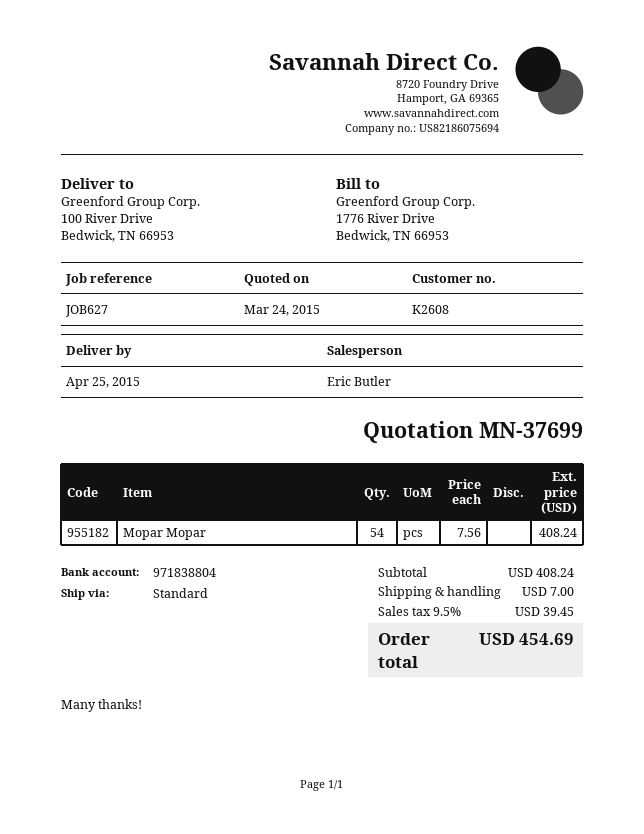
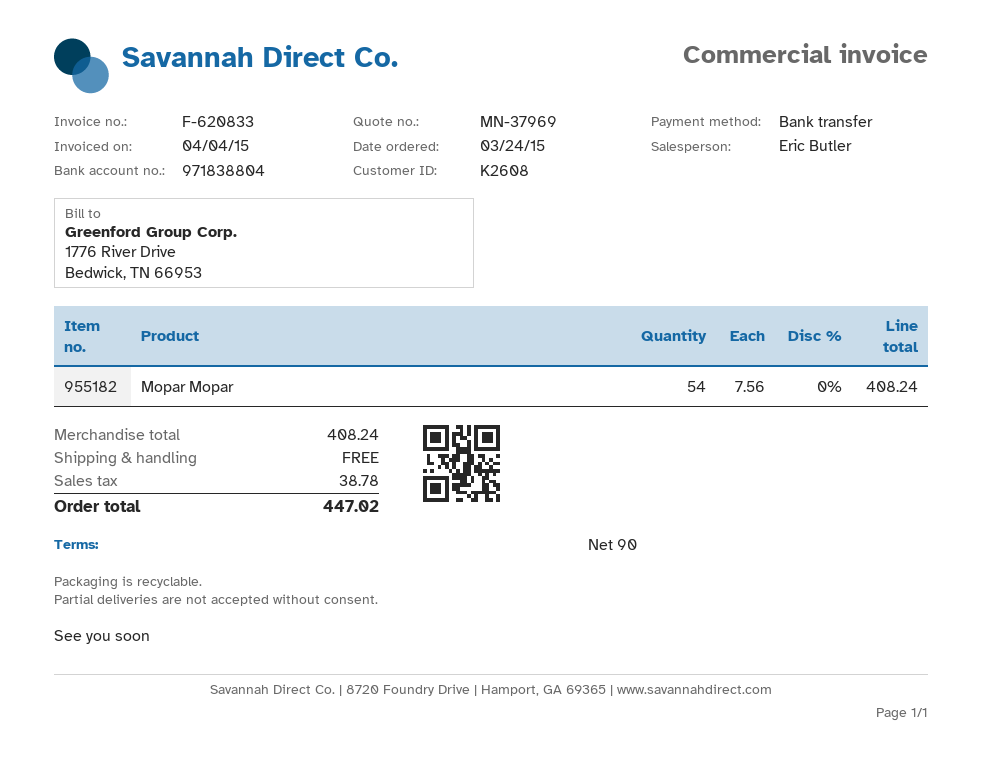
quote number: MN-37699 -> MN-37969
shipping: 7.00 -> 0.00
tax: 39.45 -> 38.78
total: 454.69 -> 447.02

